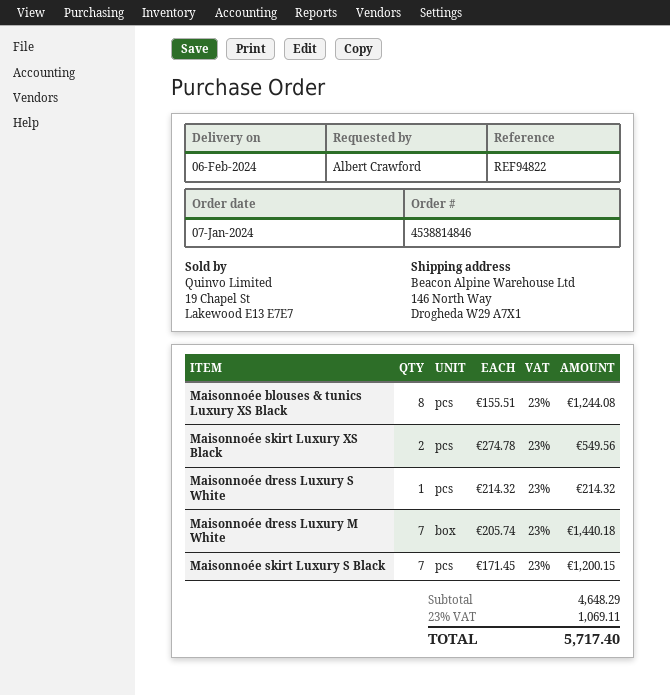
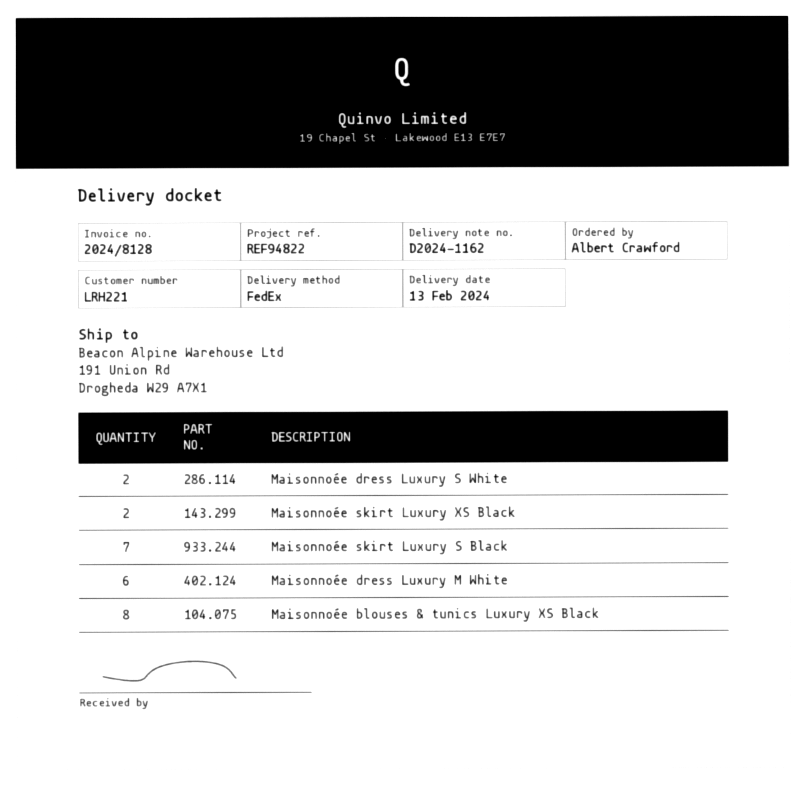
delivery date: 2024-02-06 -> 2024-02-13
ship to: 146 North Way, Drogheda W29 A7X1 -> 191 Union Rd, Drogheda W29 A7X1
Maisonnoée dress Luxury S White: 1 -> 2
Maisonnoée dress Luxury M White: 7 -> 6

